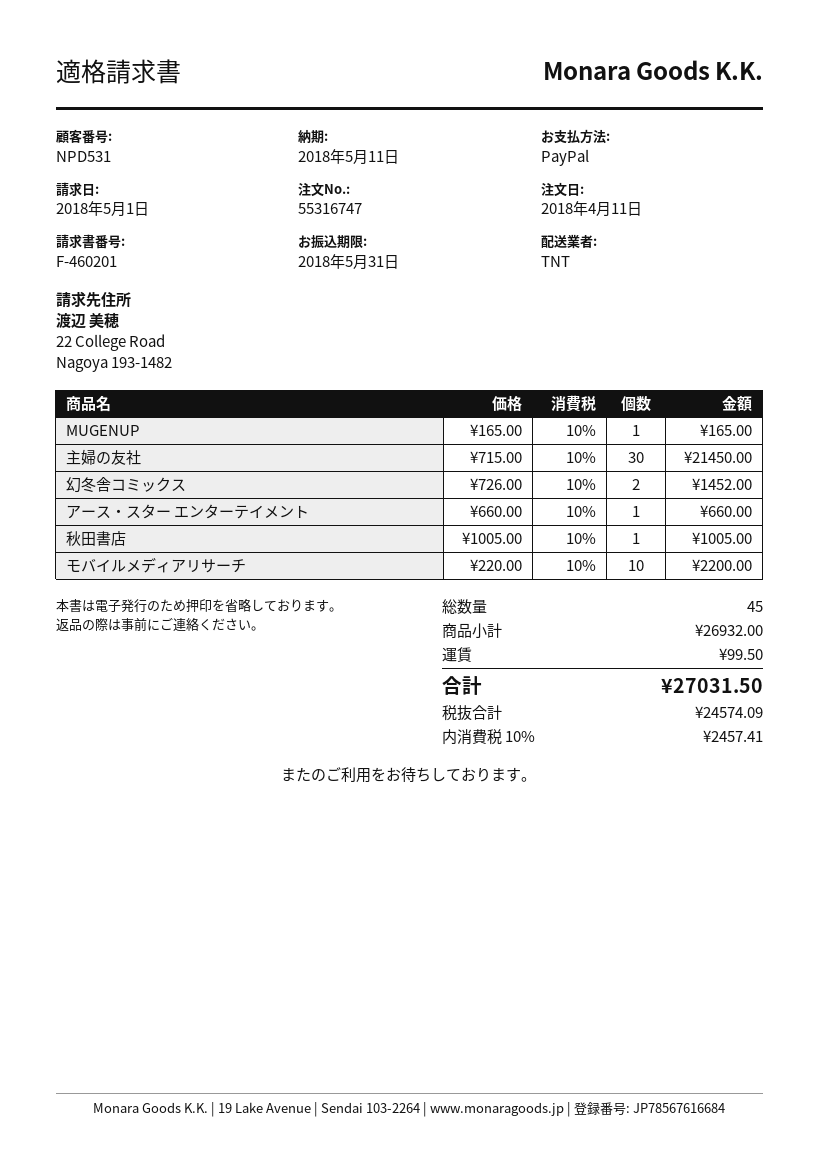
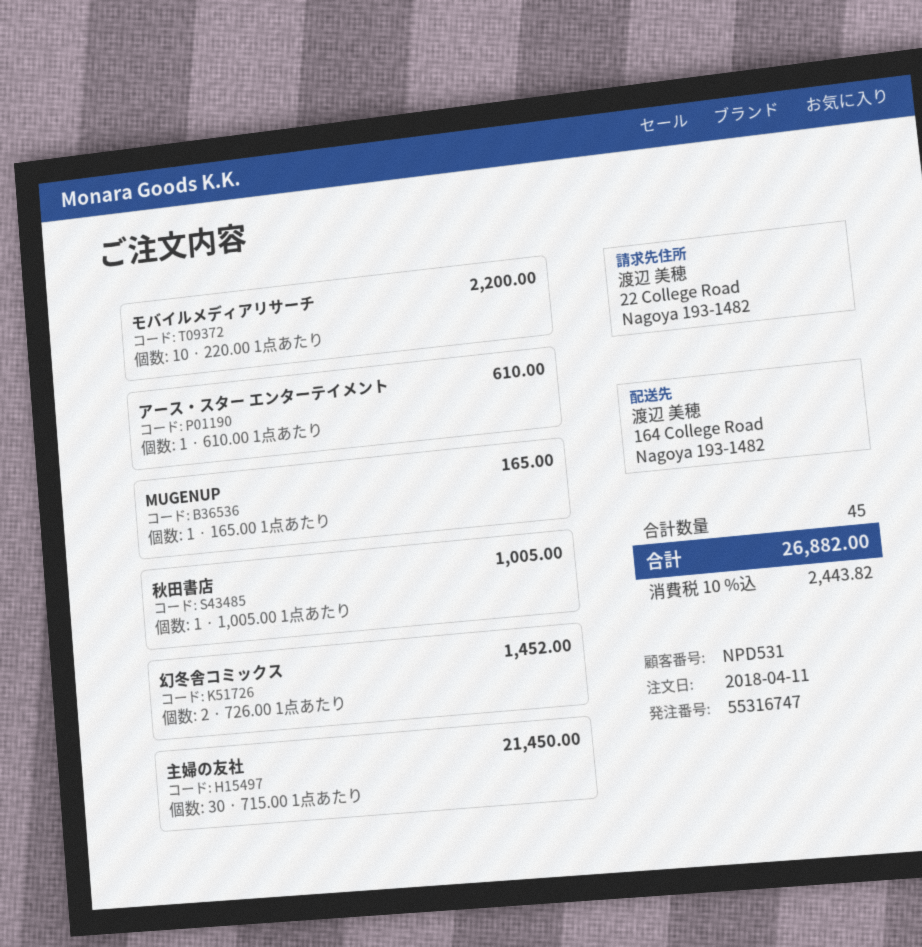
アース・スター エンターテイメント: 1 x 660.00 = 660.00 -> 1 x 610.00 = 610.00
shipping: 99.50 -> none
tax: 10% = 2457.41 -> 10% = 2443.82
total: 27031.50 -> 26882.00

